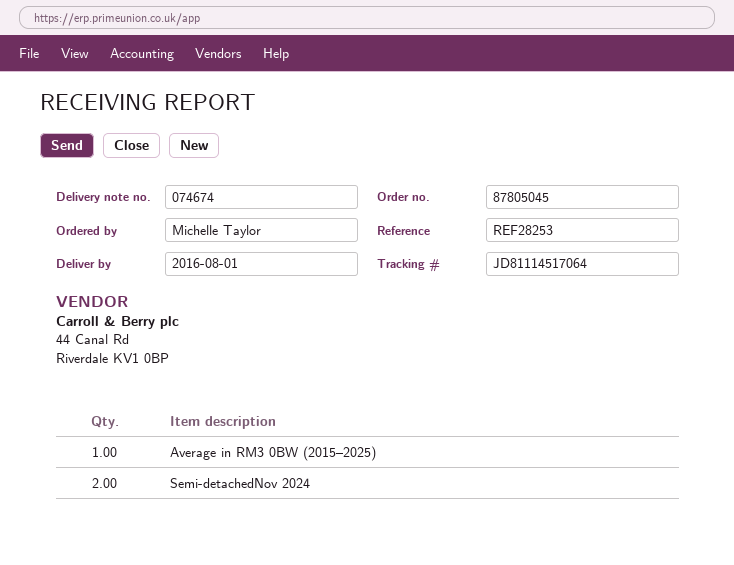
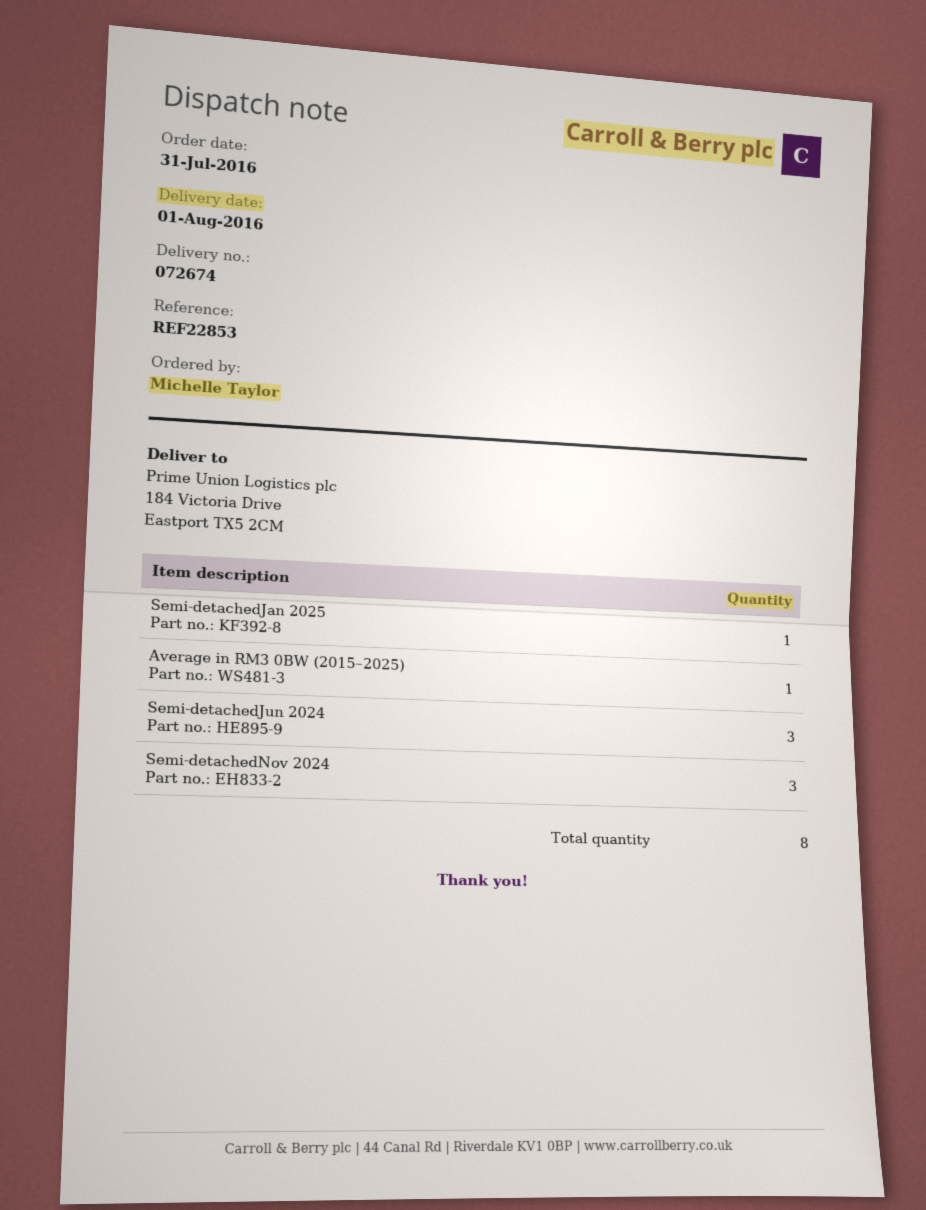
delivery note number: 074674 -> 072674
reference: REF28253 -> REF22853
Semi-detachedNov 2024: 2 -> 3
Semi-detachedJan 2025: none -> 1
Semi-detachedJun 2024: none -> 3

